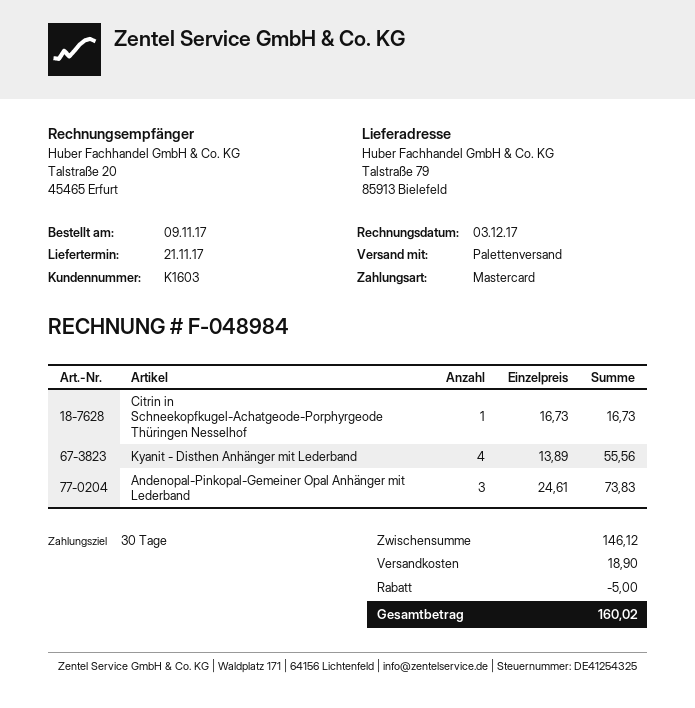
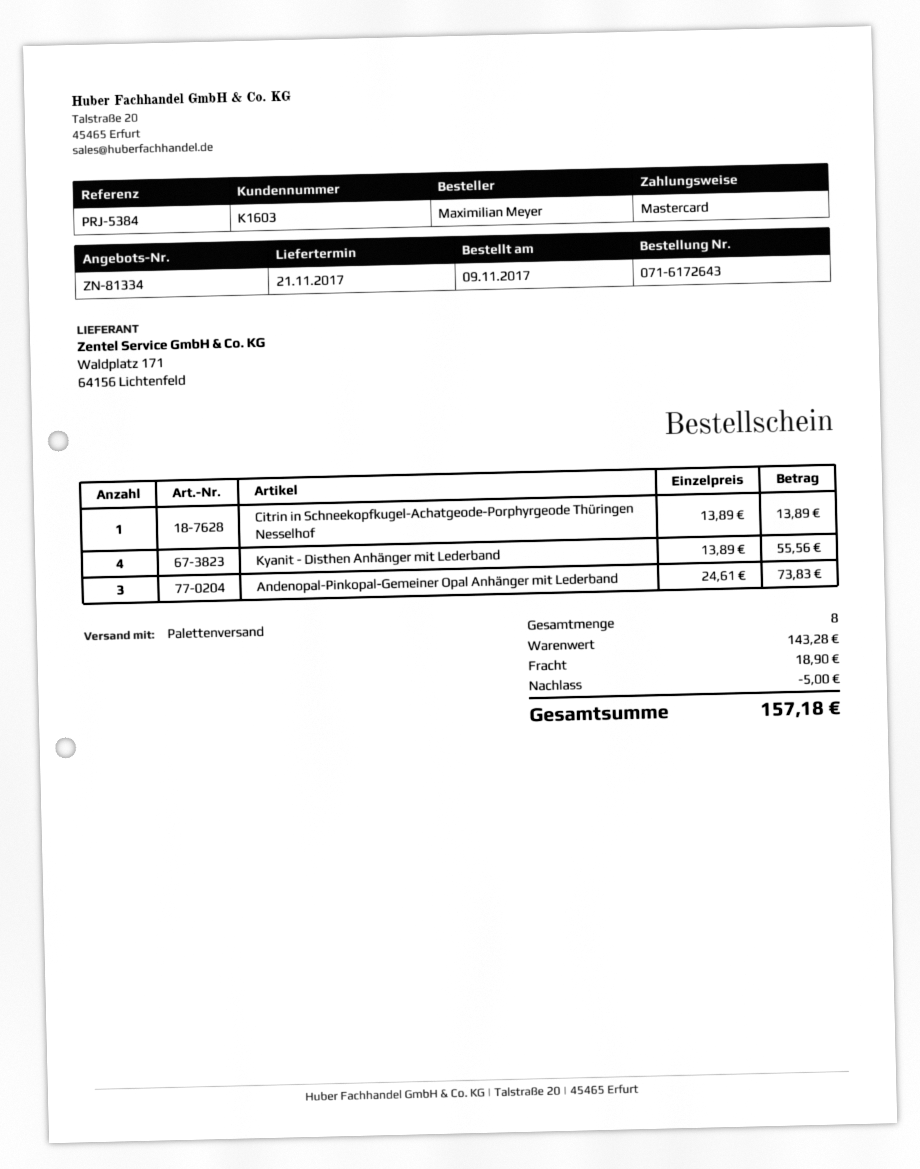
Citrin in Schneekopfkugel-Achatgeode-Porphyrgeode Thüringen Nesselhof: 1 x 16.73 = 16.73 -> 1 x 13.89 = 13.89
subtotal: 146.12 -> 143.28
total: 160.02 -> 157.18

